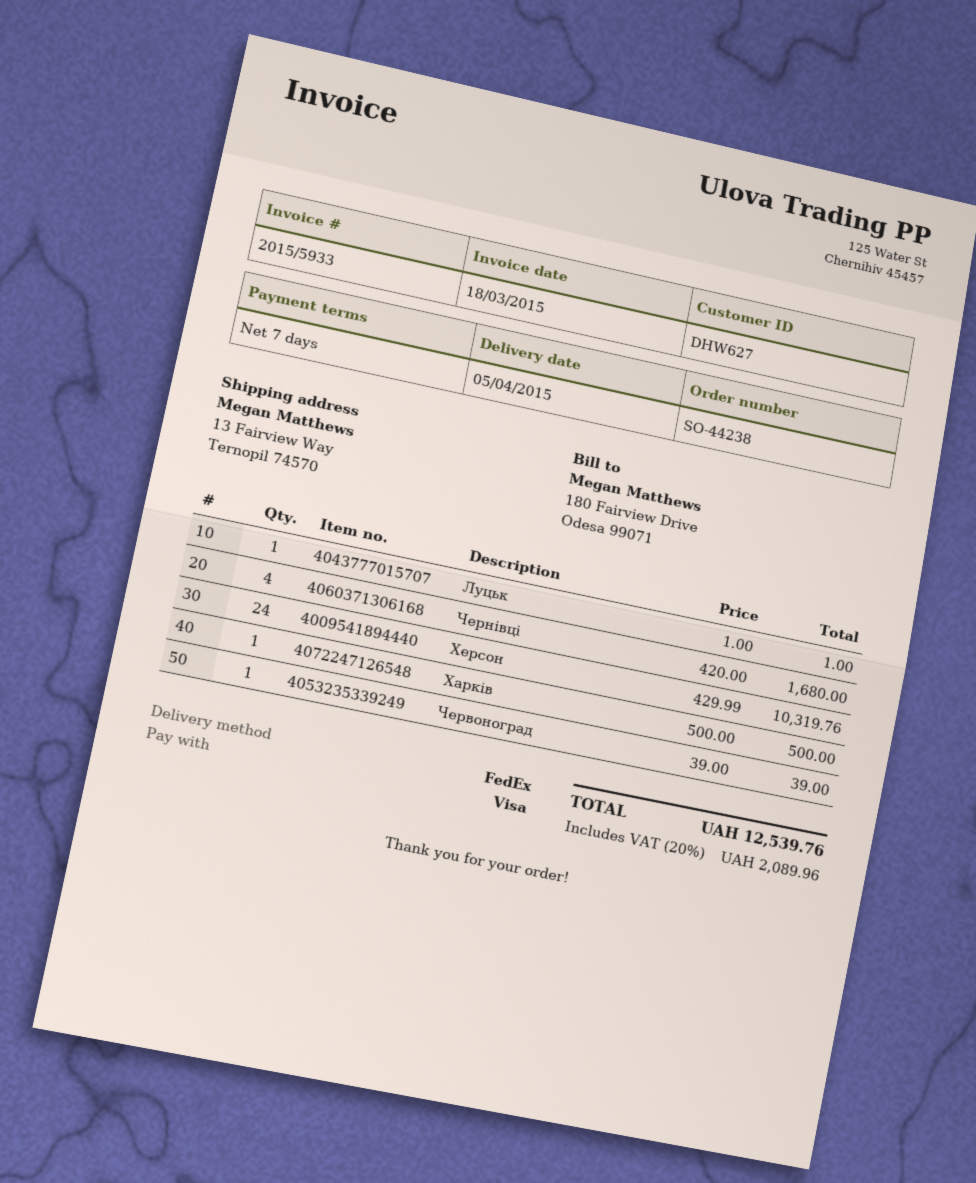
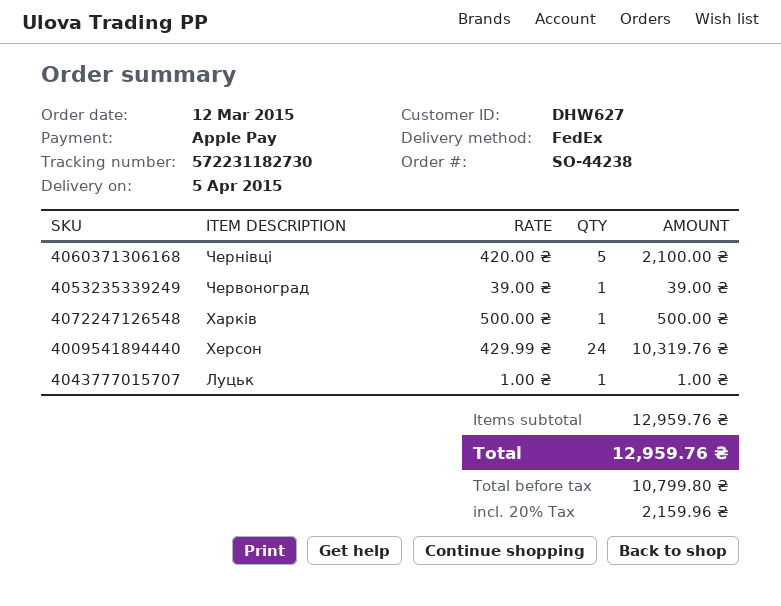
payment method: Visa -> Apple Pay
Чернівці: 4 x 420.00 = 1680.00 -> 5 x 420.00 = 2100.00
tax: 20% = 2089.96 -> 20% = 2159.96
total: 12539.76 -> 12959.76

